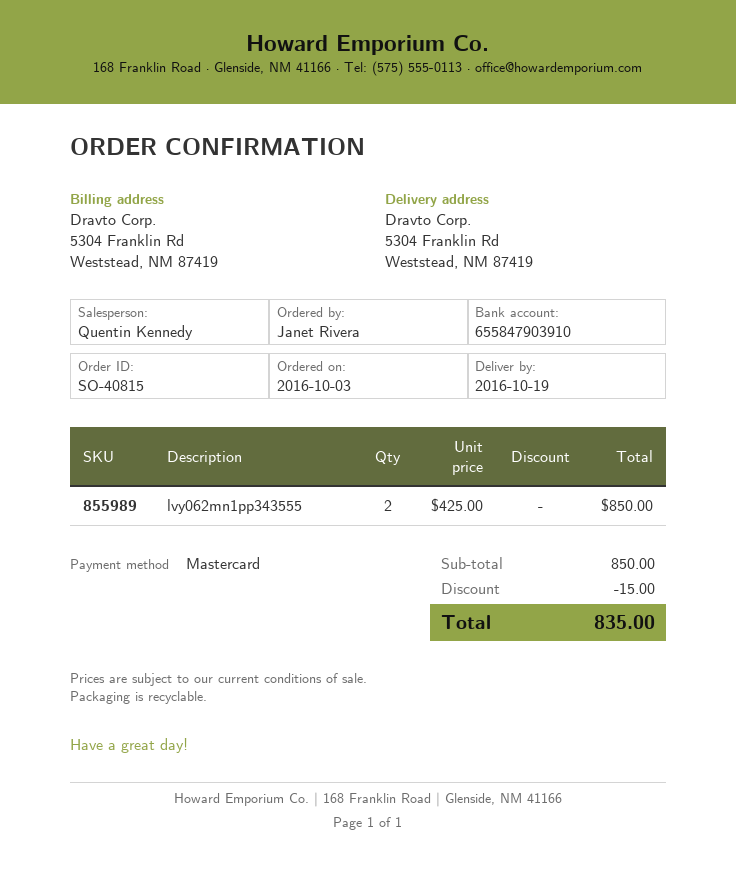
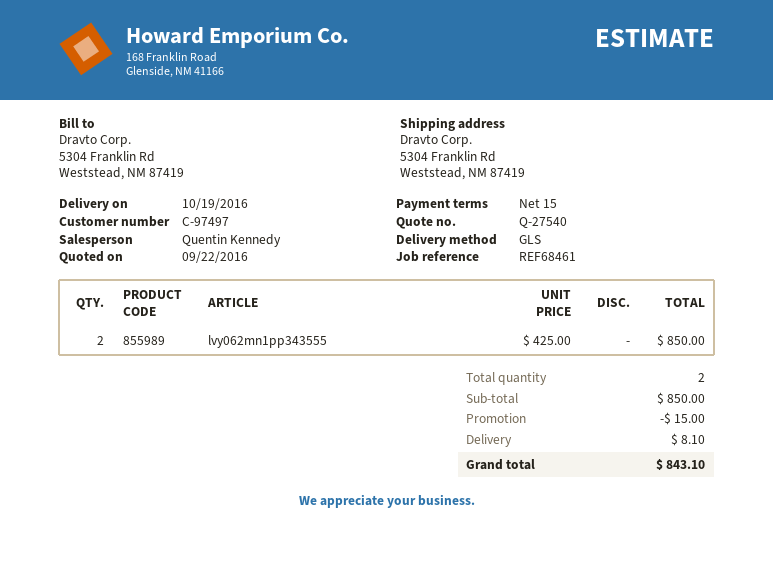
shipping: none -> 8.10
total: 835.00 -> 843.10

